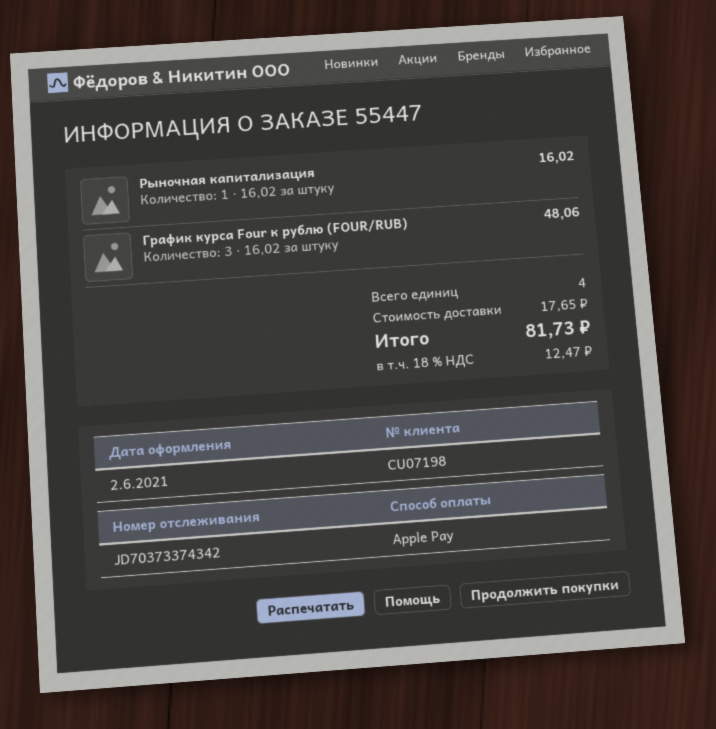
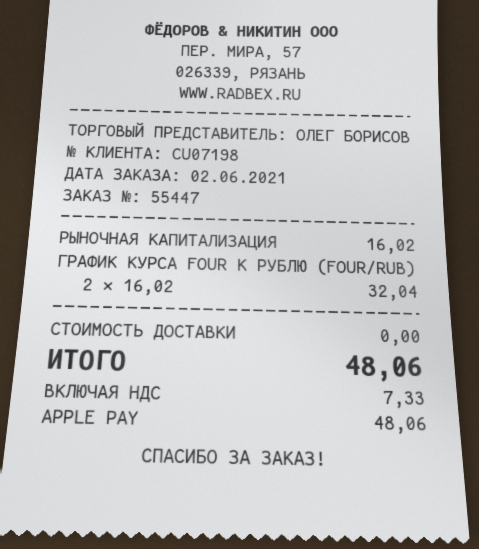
График курса Four к рублю (FOUR/RUB): 3 x 16.02 = 48.06 -> 2 x 16.02 = 32.04
shipping: 17.65 -> 0.00
tax: 12.47 -> 7.33
total: 81.73 -> 48.06

